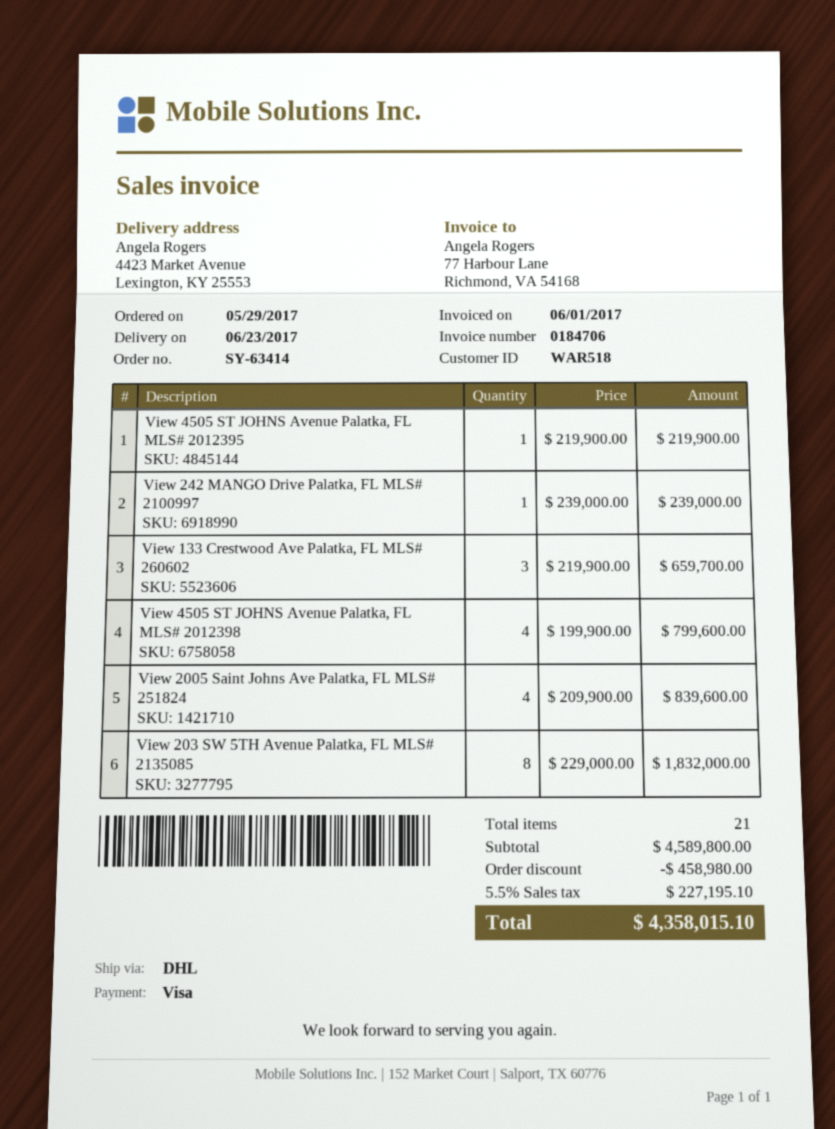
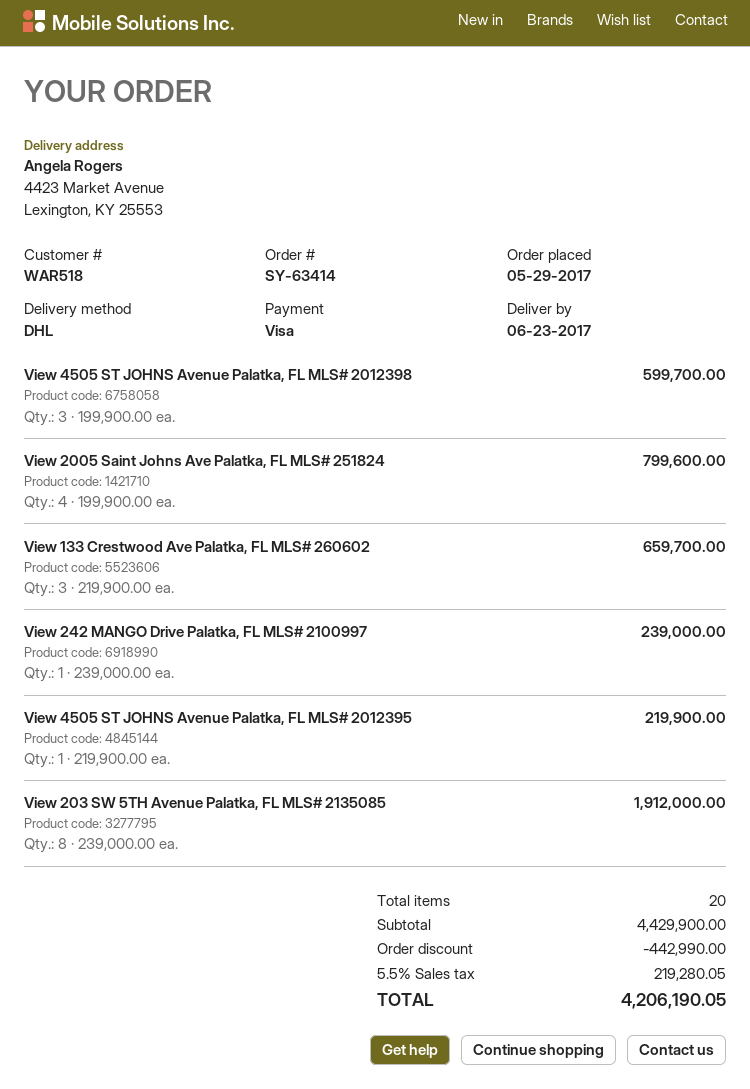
View 4505 ST JOHNS Avenue Palatka, FL MLS# 2012398: 4 x 199900.00 = 799600.00 -> 3 x 199900.00 = 599700.00
View 2005 Saint Johns Ave Palatka, FL MLS# 251824: 4 x 209900.00 = 839600.00 -> 4 x 199900.00 = 799600.00
View 203 SW 5TH Avenue Palatka, FL MLS# 2135085: 8 x 229000.00 = 1832000.00 -> 8 x 239000.00 = 1912000.00
total quantity: 21 -> 20
subtotal: 4589800.00 -> 4429900.00
discount: 458980.00 -> 442990.00
tax: 5.5% = 227195.10 -> 5.5% = 219280.05
total: 4358015.10 -> 4206190.05

